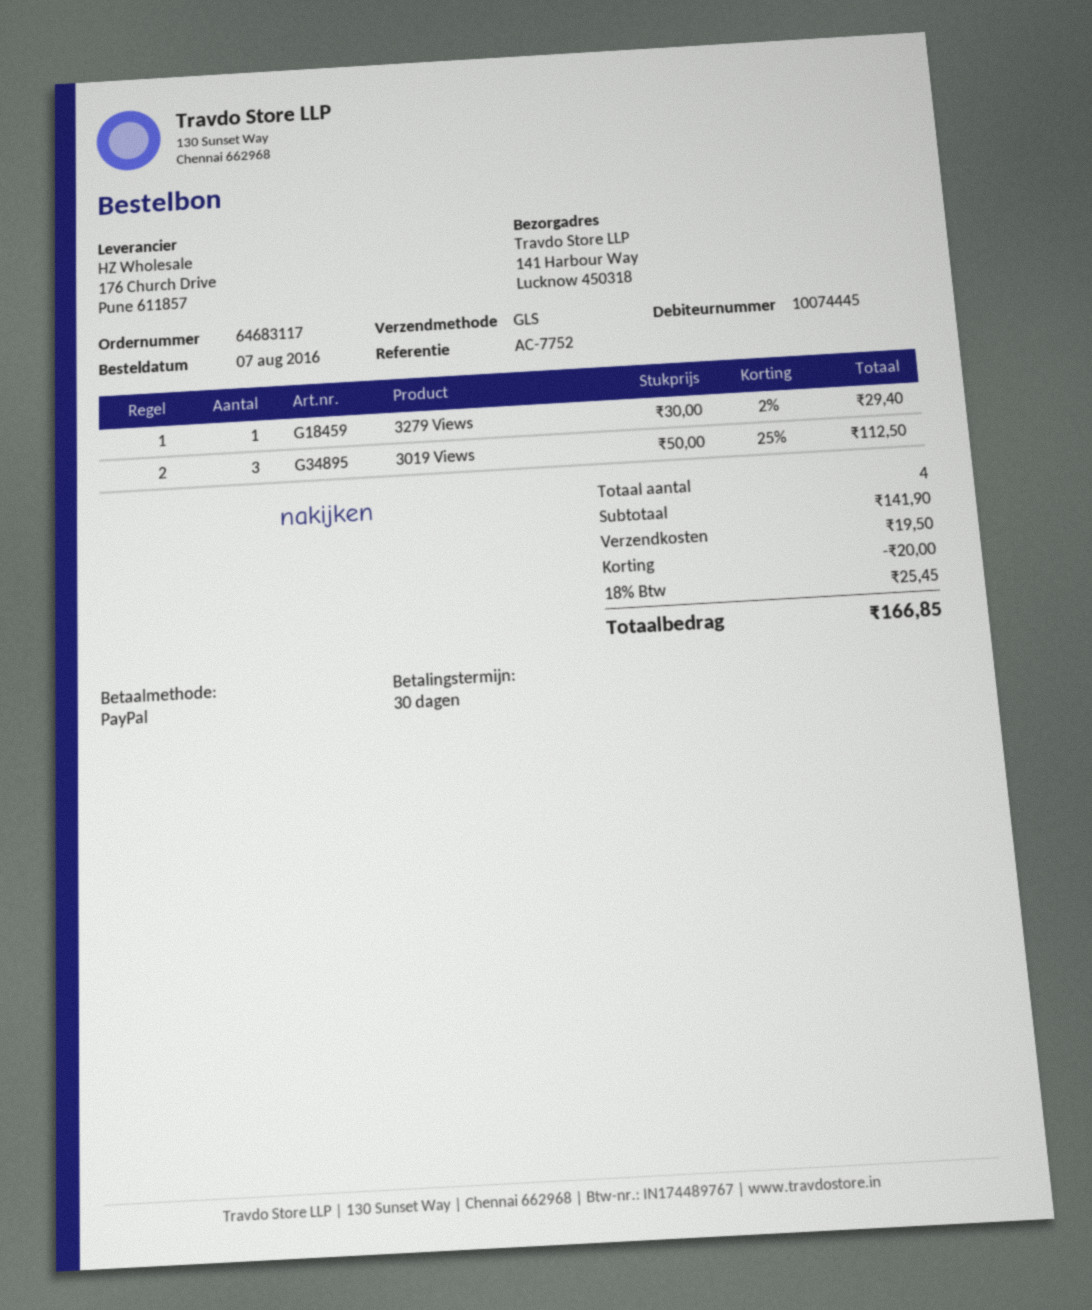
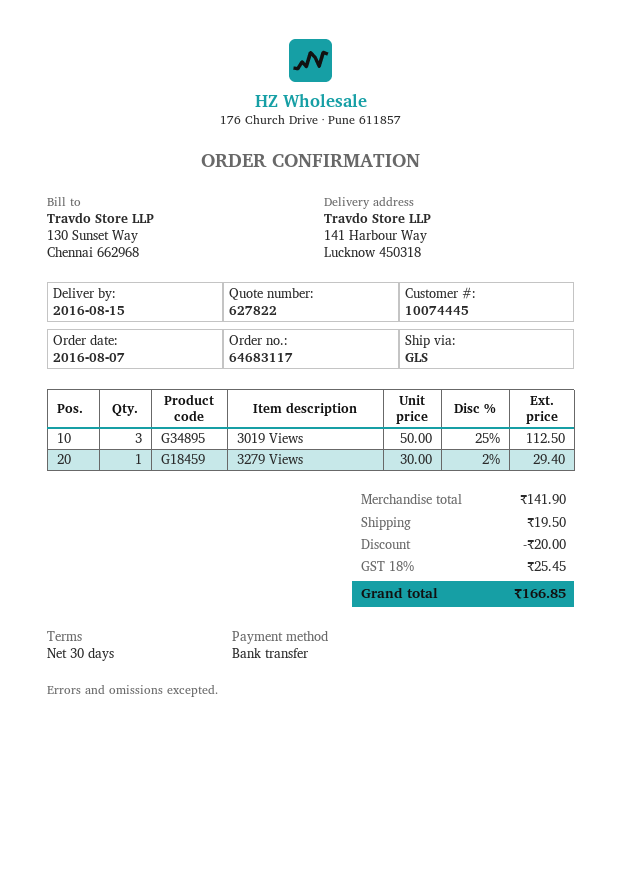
payment method: PayPal -> bank transfer

